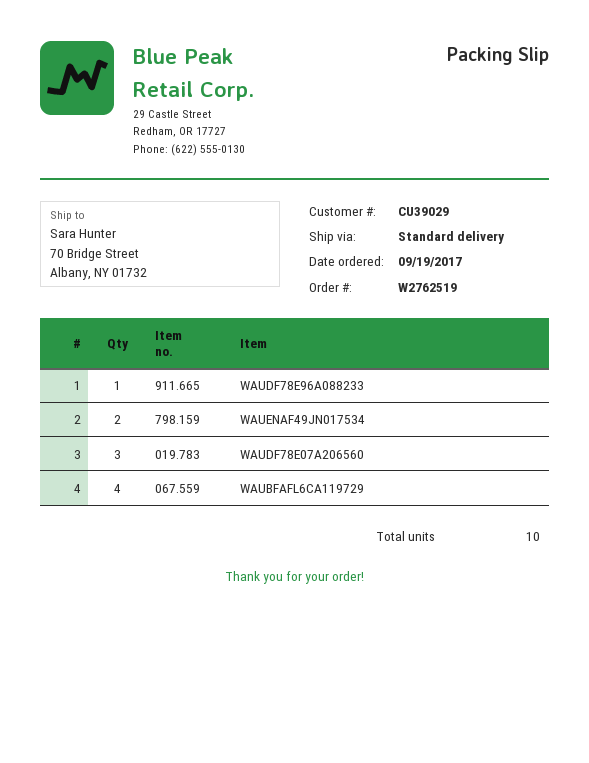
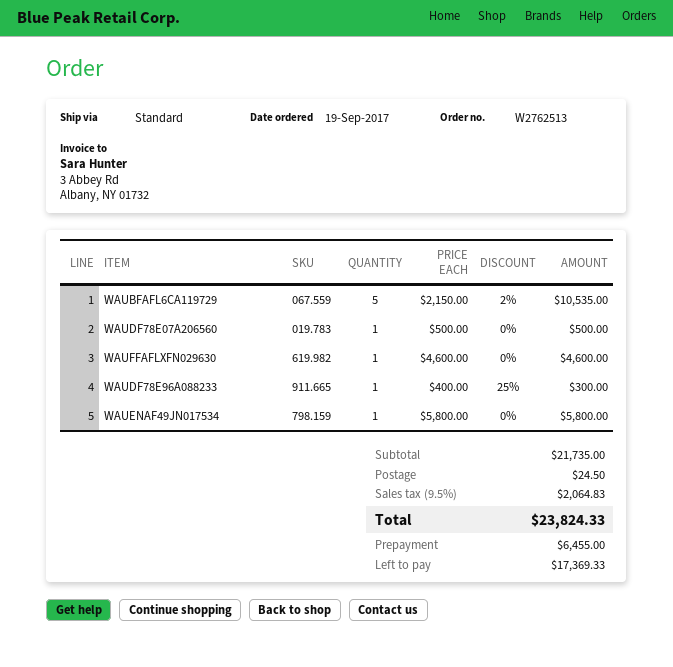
order number: W2762519 -> W2762513
WAUENAF49JN017534: 2 -> 1
WAUDF78E07A206560: 3 -> 1
WAUBFAFL6CA119729: 4 -> 5
WAUFFAFLXFN029630: none -> 1

